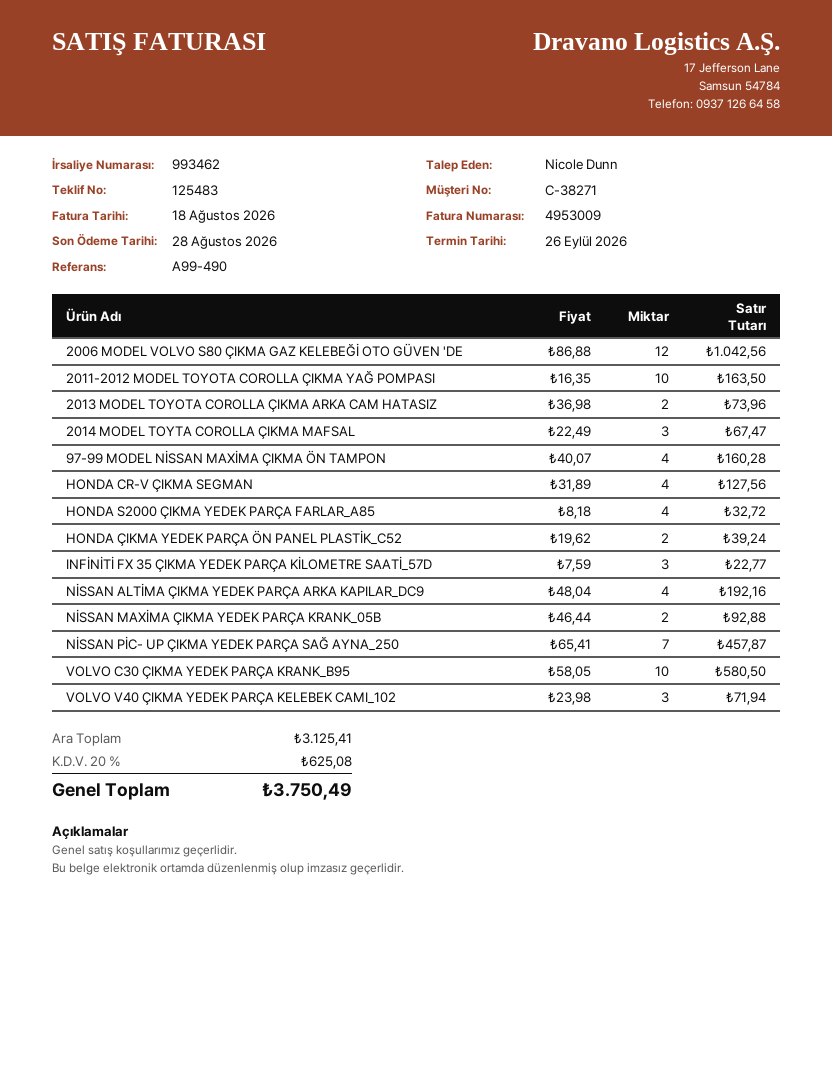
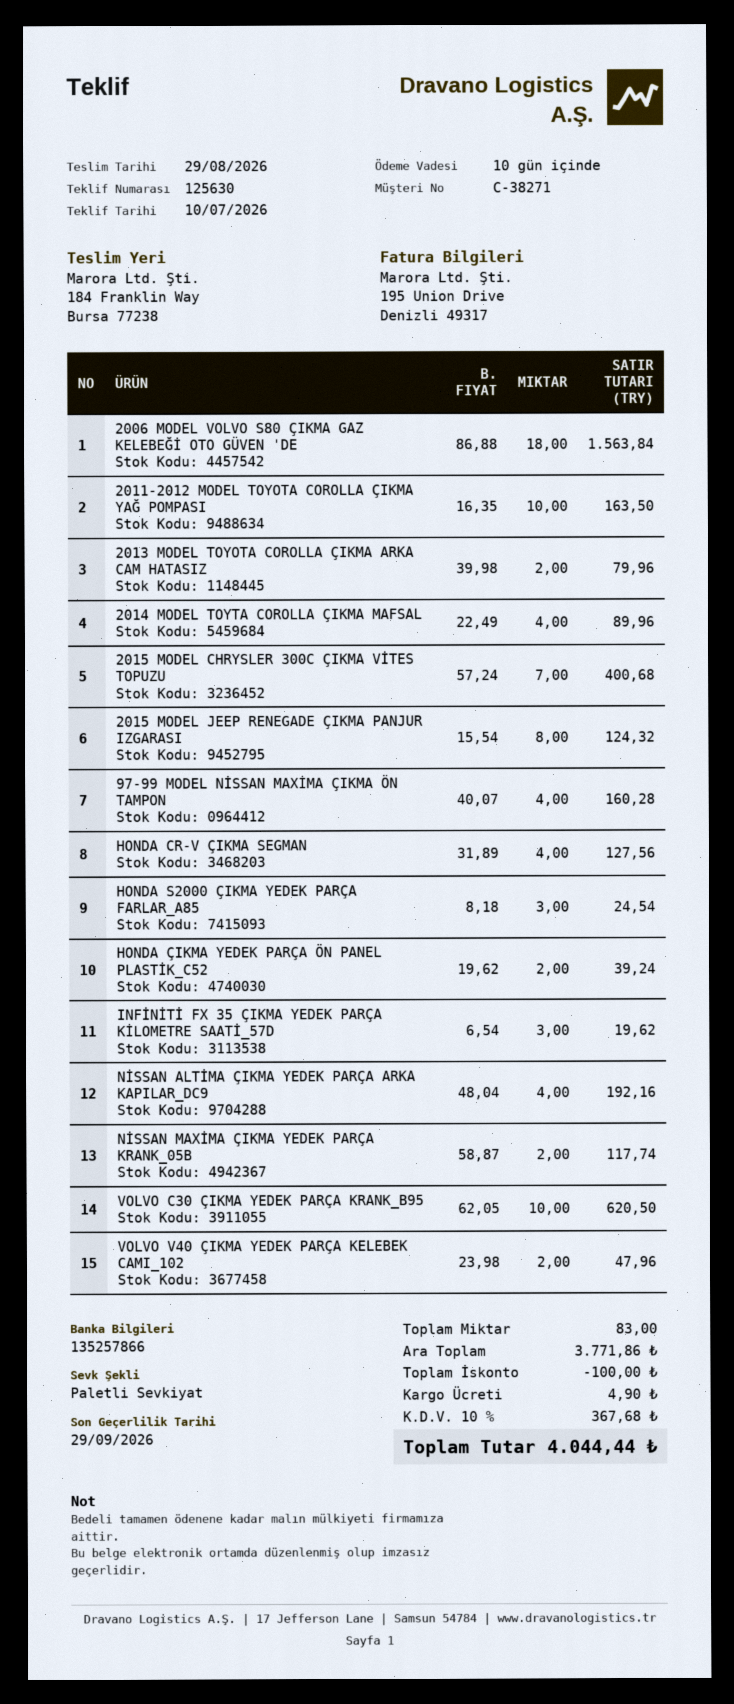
quote number: 125483 -> 125630
delivery date: 2026-09-26 -> 2026-08-29
2006 MODEL VOLVO S80 ÇIKMA GAZ KELEBEĞİ OTO GÜVEN 'DE: 12 x 86.88 = 1042.56 -> 18 x 86.88 = 1563.84
2013 MODEL TOYOTA COROLLA ÇIKMA ARKA CAM HATASIZ: 2 x 36.98 = 73.96 -> 2 x 39.98 = 79.96
2014 MODEL TOYTA COROLLA ÇIKMA MAFSAL: 3 x 22.49 = 67.47 -> 4 x 22.49 = 89.96
HONDA S2000 ÇIKMA YEDEK PARÇA FARLAR_A85: 4 x 8.18 = 32.72 -> 3 x 8.18 = 24.54
INFİNİTİ FX 35 ÇIKMA YEDEK PARÇA KİLOMETRE SAATİ_57D: 3 x 7.59 = 22.77 -> 3 x 6.54 = 19.62
NİSSAN MAXİMA ÇIKMA YEDEK PARÇA KRANK_05B: 2 x 46.44 = 92.88 -> 2 x 58.87 = 117.74
NİSSAN PİC- UP ÇIKMA YEDEK PARÇA SAĞ AYNA_250: 7 x 65.41 = 457.87 -> none
VOLVO C30 ÇIKMA YEDEK PARÇA KRANK_B95: 10 x 58.05 = 580.50 -> 10 x 62.05 = 620.50
VOLVO V40 ÇIKMA YEDEK PARÇA KELEBEK CAMI_102: 3 x 23.98 = 71.94 -> 2 x 23.98 = 47.96
2015 MODEL CHRYSLER 300C ÇIKMA VİTES TOPUZU: none -> 7 x 57.24 = 400.68
2015 MODEL JEEP RENEGADE ÇIKMA PANJUR IZGARASI: none -> 8 x 15.54 = 124.32
subtotal: 3125.41 -> 3771.86
discount: none -> 100.00
shipping: none -> 4.90
tax: 20% = 625.08 -> 10% = 367.68
total: 3750.49 -> 4044.44

